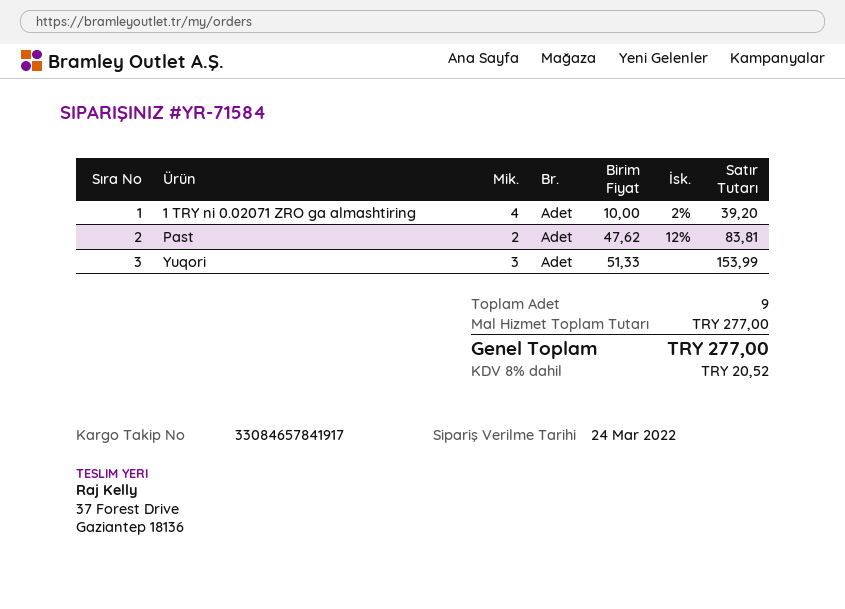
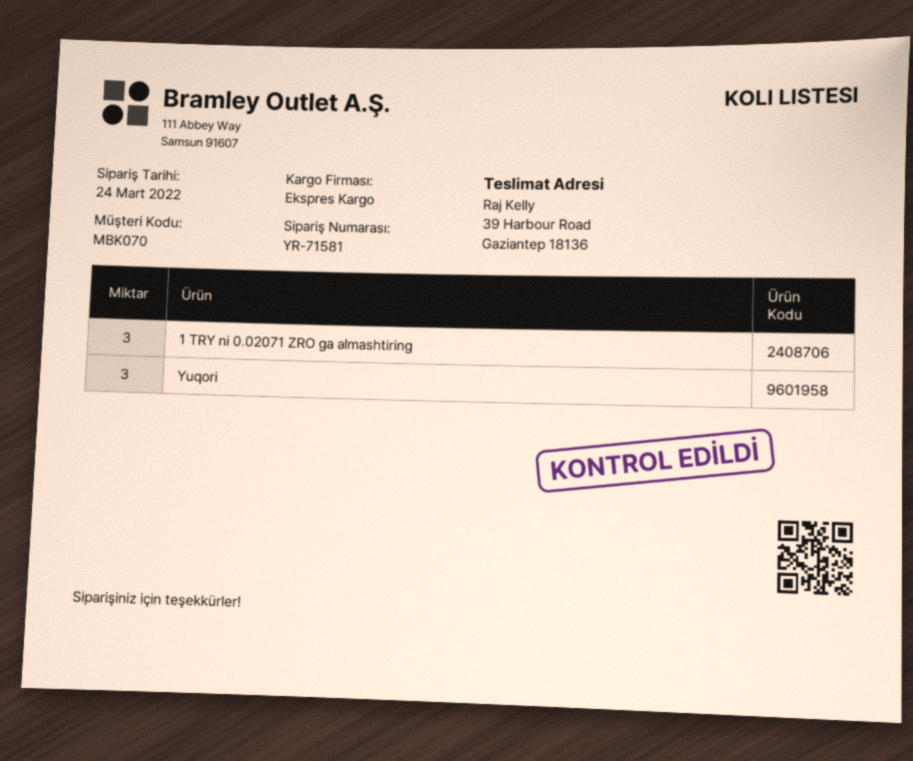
order number: YR-71584 -> YR-71581
ship to: 37 Forest Drive, Gaziantep 18136 -> 39 Harbour Road, Gaziantep 18136
1 TRY ni 0.02071 ZRO ga almashtiring: 4 -> 3
Past: 2 -> none

